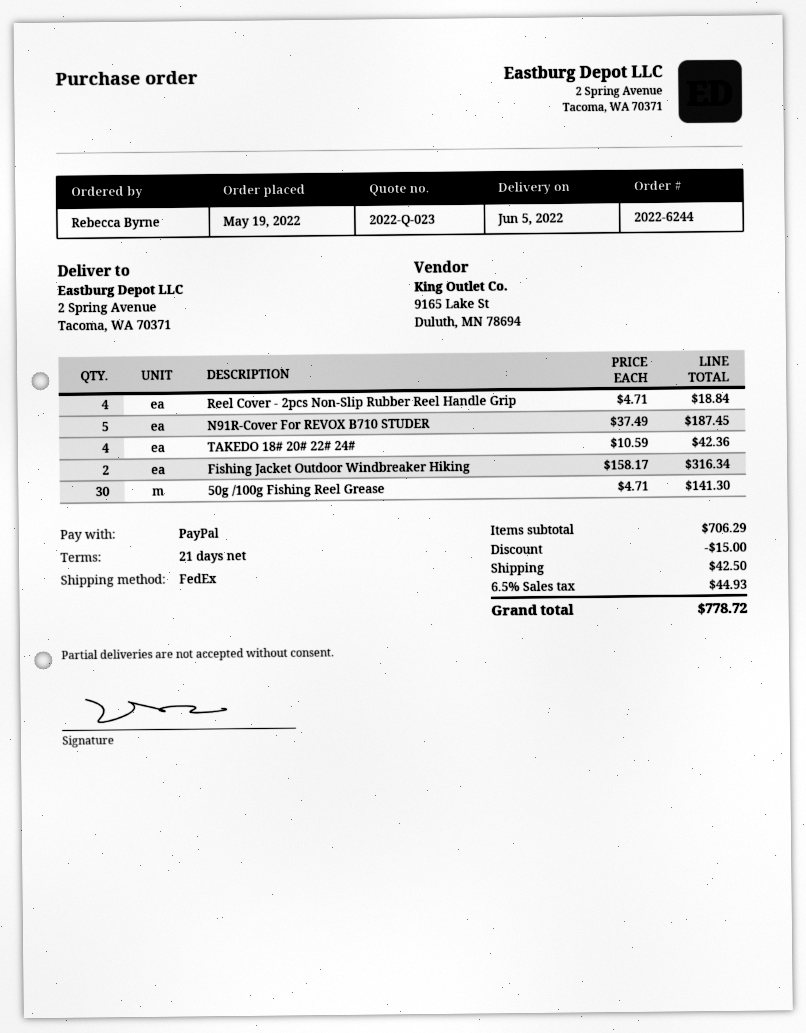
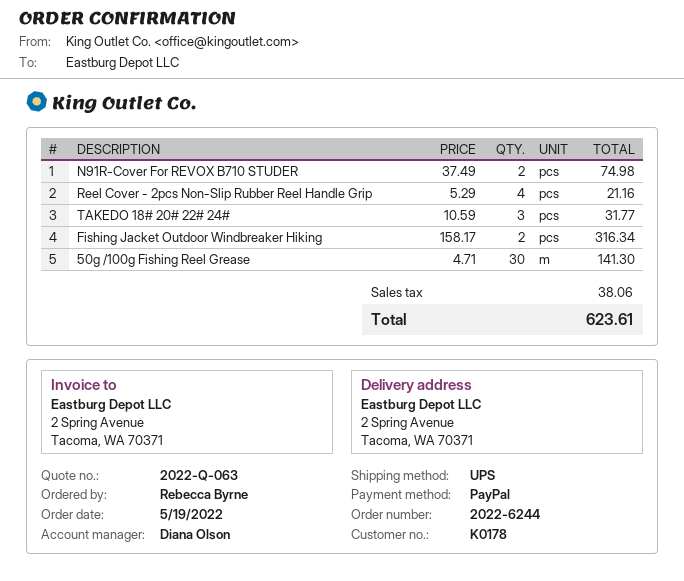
quote number: 2022-Q-023 -> 2022-Q-063
shipping method: FedEx -> UPS
Reel Cover - 2pcs Non-Slip Rubber Reel Handle Grip: 4 x 4.71 = 18.84 -> 4 x 5.29 = 21.16
N91R-Cover For REVOX B710 STUDER: 5 x 37.49 = 187.45 -> 2 x 37.49 = 74.98
TAKEDO 18# 20# 22# 24#: 4 x 10.59 = 42.36 -> 3 x 10.59 = 31.77
discount: 15.00 -> none
shipping: 42.50 -> none
tax: 44.93 -> 38.06
total: 778.72 -> 623.61

